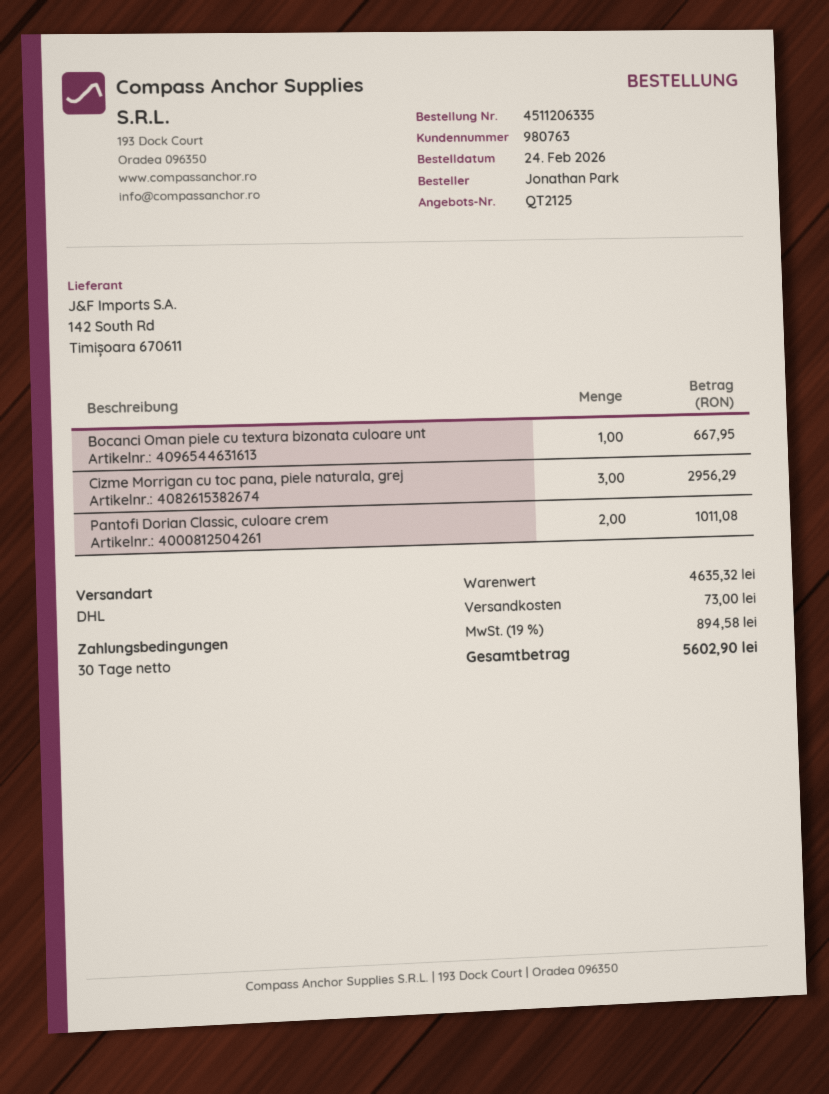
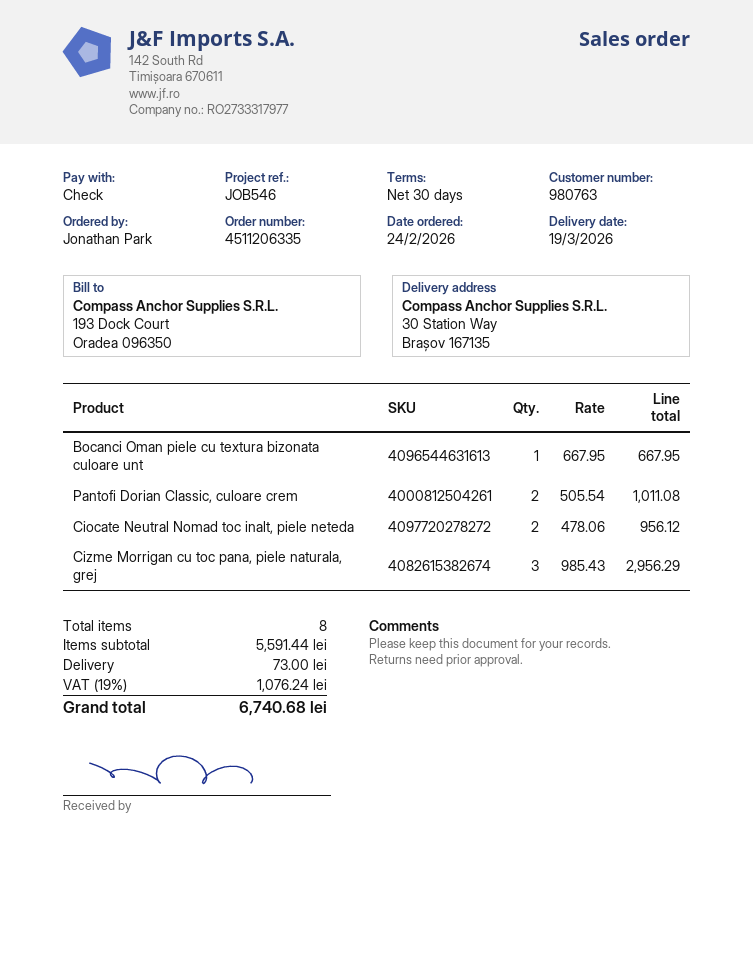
Ciocate Neutral Nomad toc inalt, piele neteda: none -> 2 for 956.12
subtotal: 4635.32 -> 5591.44
tax: 19% = 894.58 -> 19% = 1076.24
total: 5602.90 -> 6740.68

